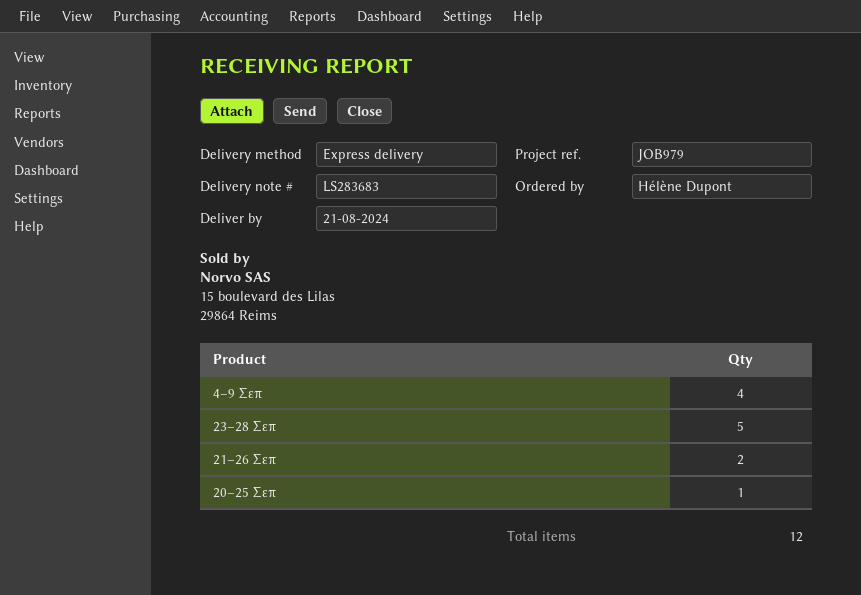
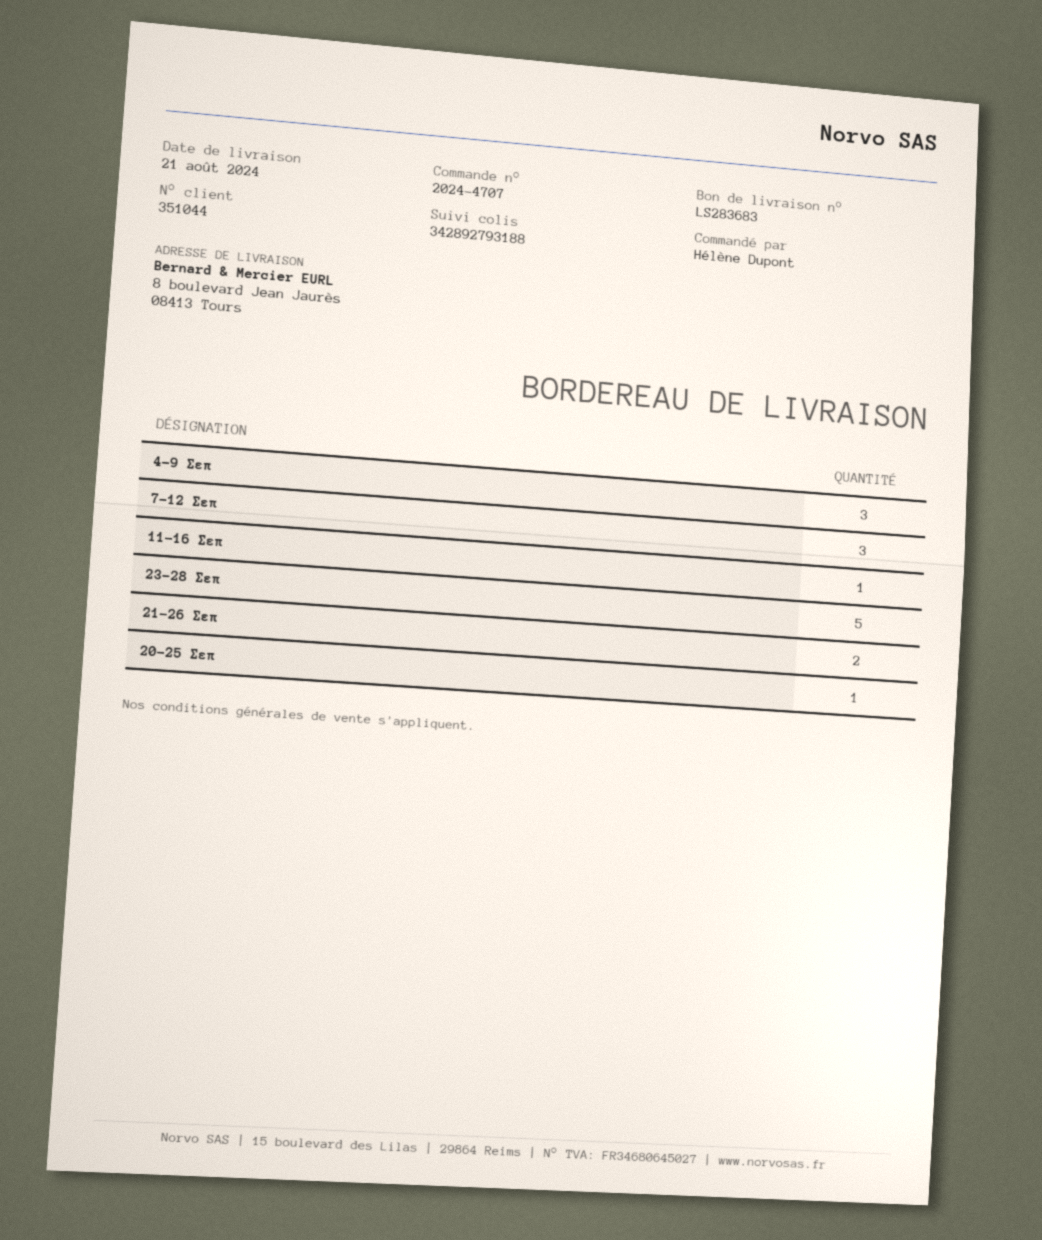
4–9 Σεπ: 4 -> 3
7–12 Σεπ: none -> 3
11–16 Σεπ: none -> 1

